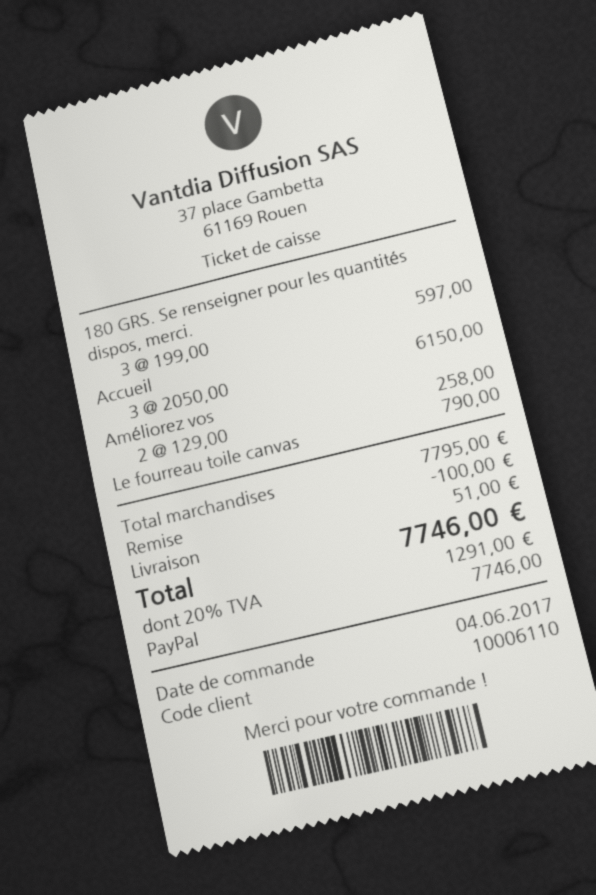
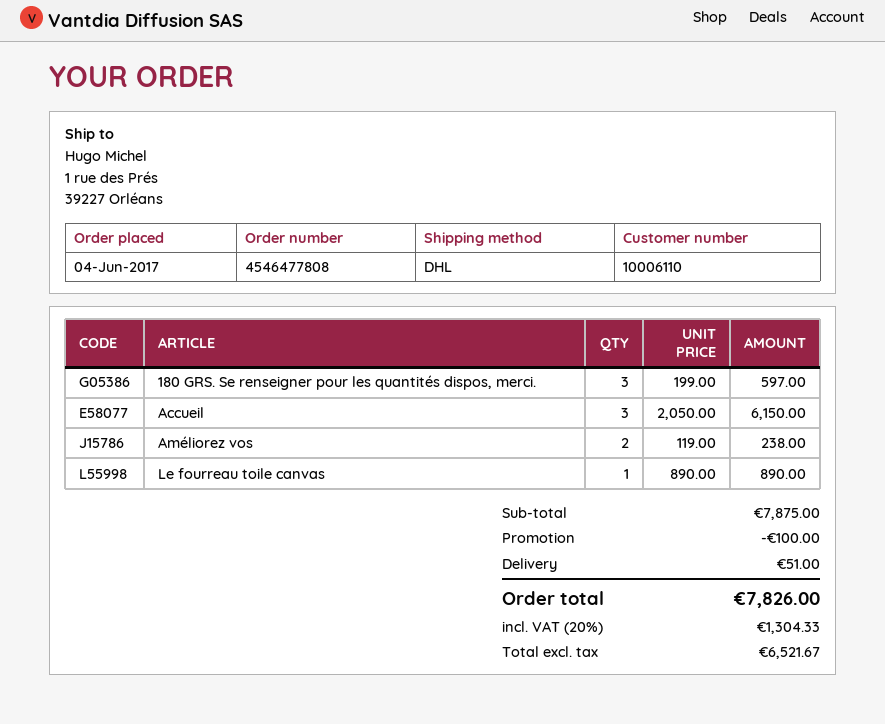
Améliorez vos: 2 x 129.00 = 258.00 -> 2 x 119.00 = 238.00
Le fourreau toile canvas: 1 x 790.00 = 790.00 -> 1 x 890.00 = 890.00
subtotal: 7795.00 -> 7875.00
tax: 20% = 1291.00 -> 20% = 1304.33
total: 7746.00 -> 7826.00

